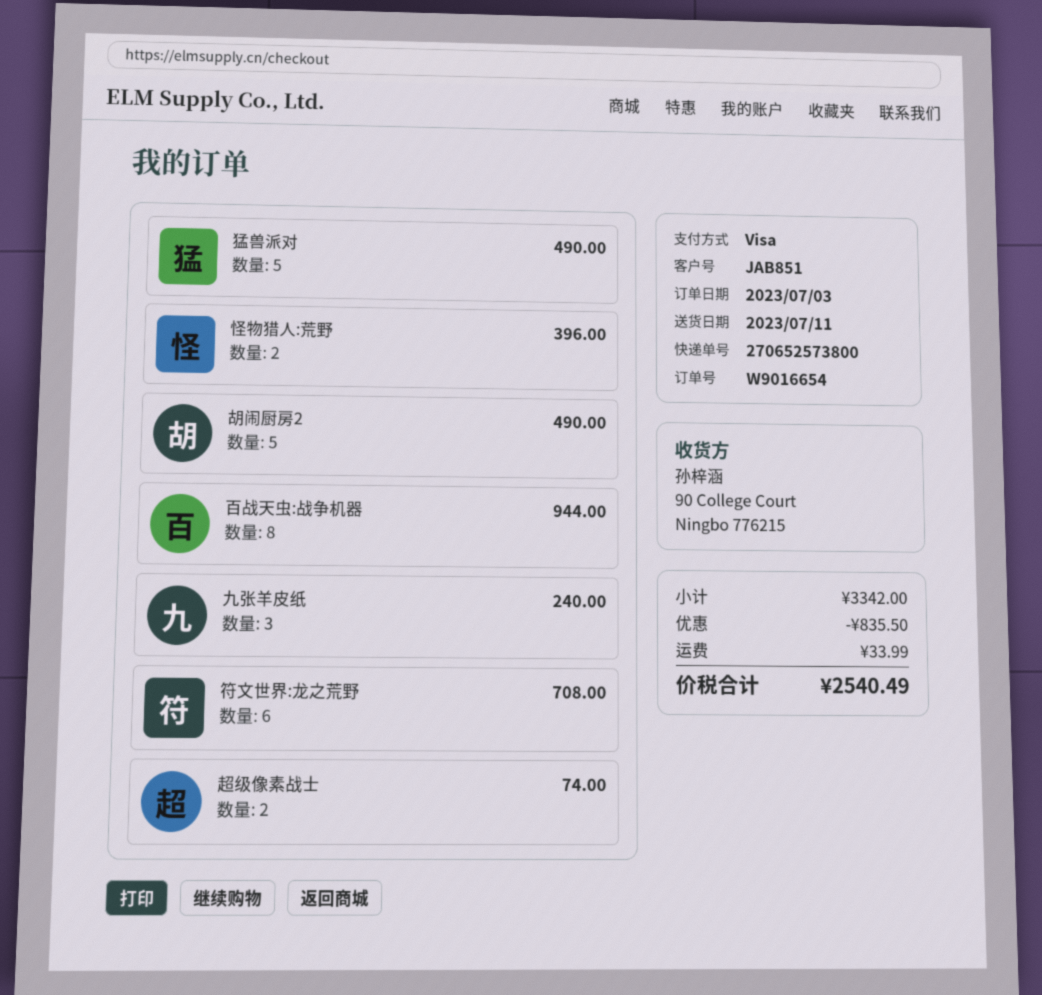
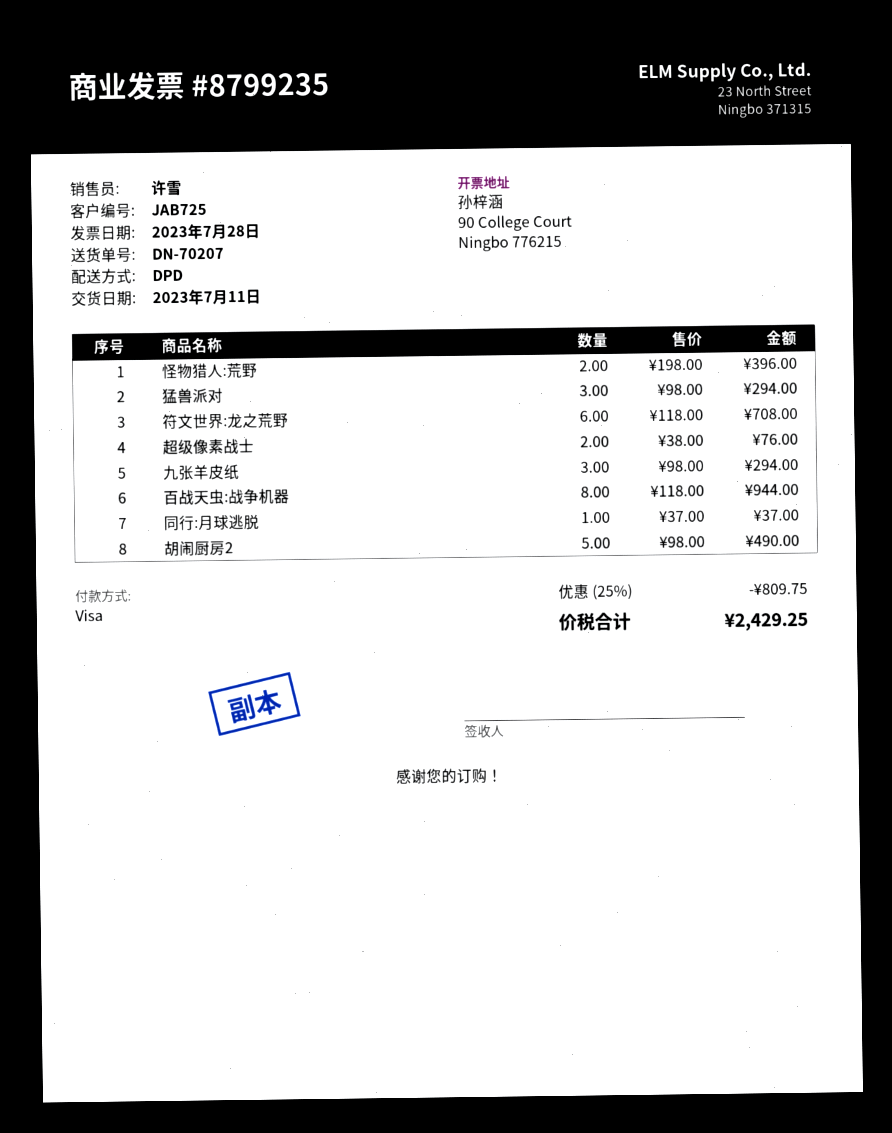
customer number: JAB851 -> JAB725
猛兽派对: 5 for 490.00 -> 3 for 294.00
九张羊皮纸: 3 for 240.00 -> 3 for 294.00
超级像素战士: 2 for 74.00 -> 2 for 76.00
同行:月球逃脱: none -> 1 for 37.00
discount: 835.50 -> 809.75
shipping: 33.99 -> none
total: 2540.49 -> 2429.25

